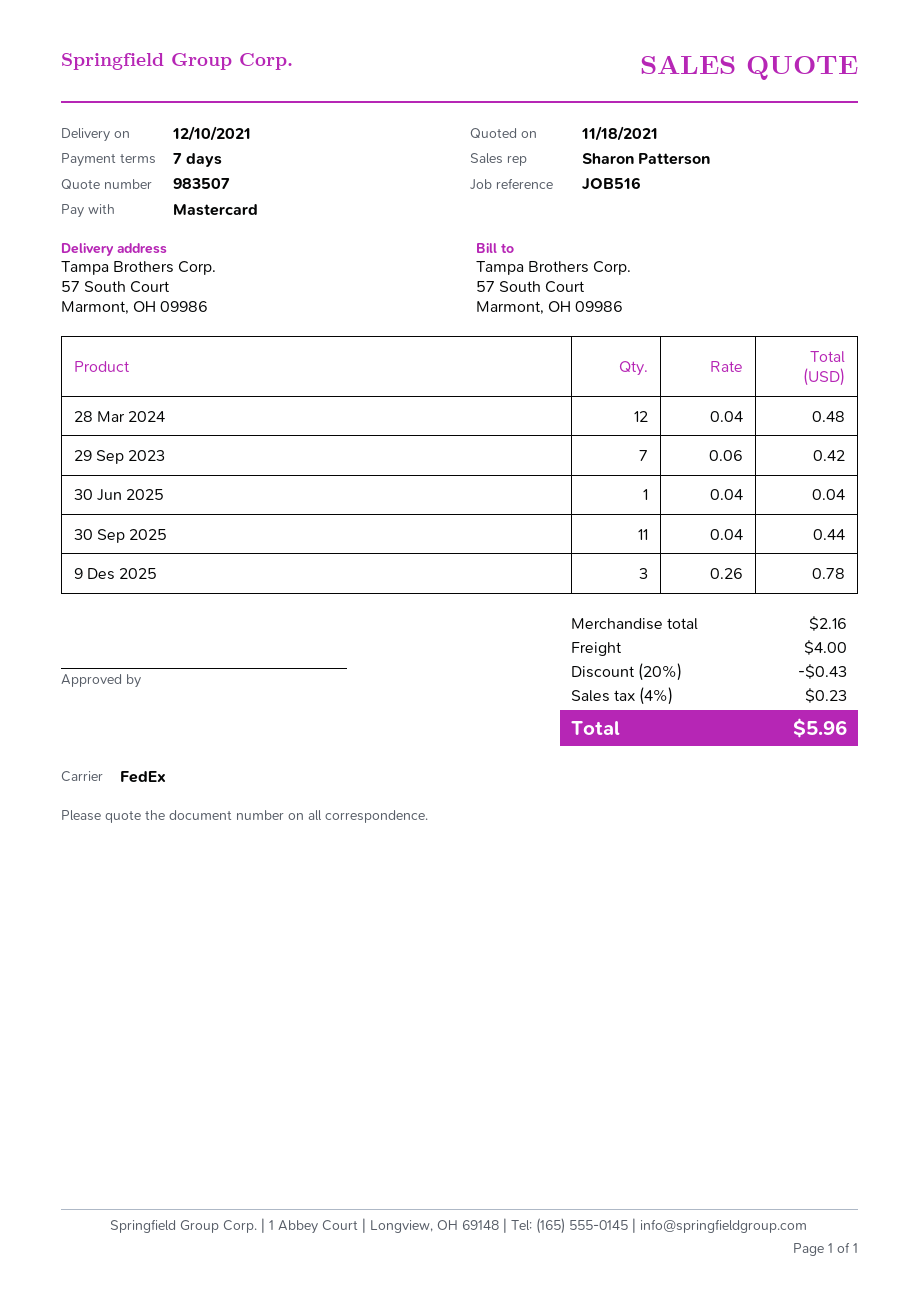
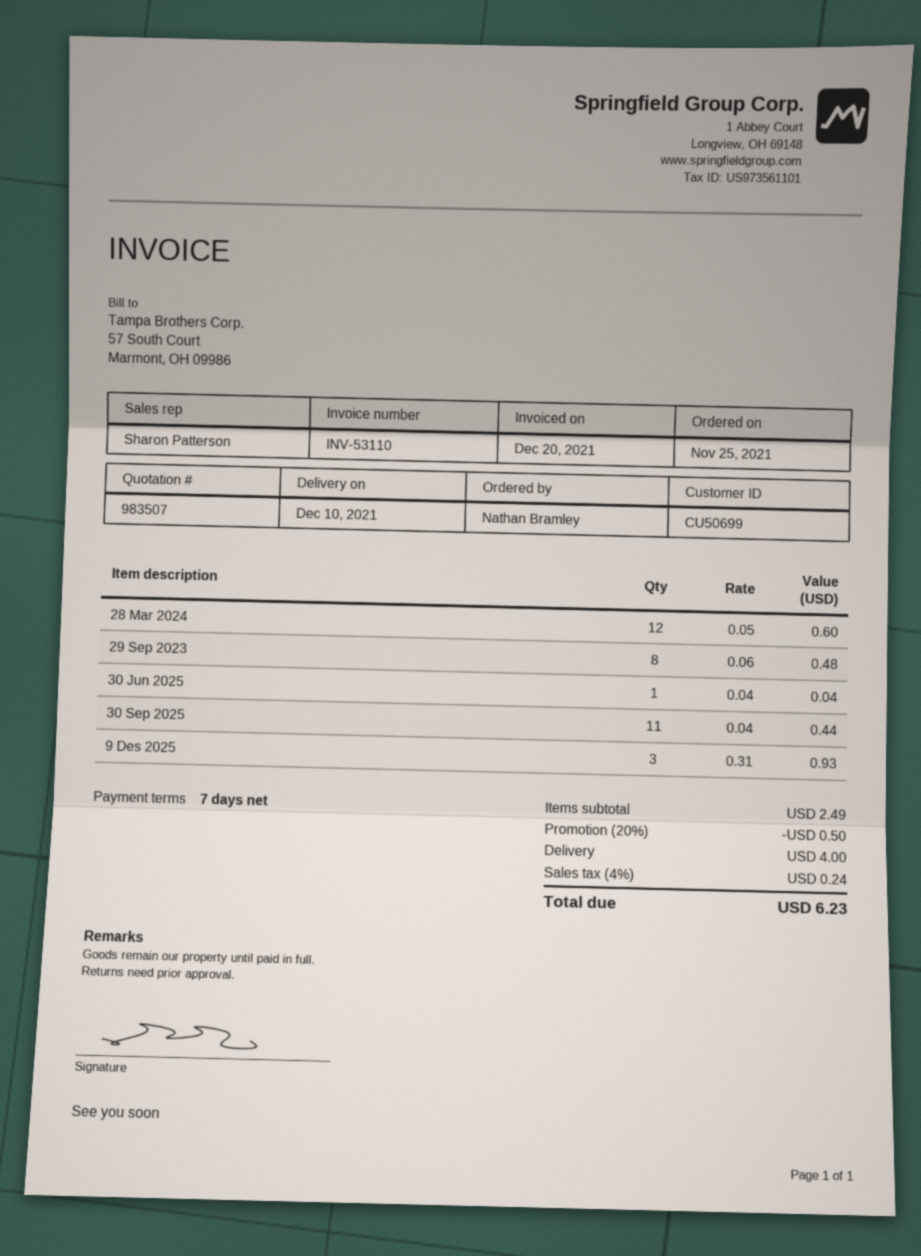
28 Mar 2024: 12 x 0.04 = 0.48 -> 12 x 0.05 = 0.60
29 Sep 2023: 7 x 0.06 = 0.42 -> 8 x 0.06 = 0.48
9 Des 2025: 3 x 0.26 = 0.78 -> 3 x 0.31 = 0.93
subtotal: 2.16 -> 2.49
discount: 20% = 0.43 -> 20% = 0.50
tax: 4% = 0.23 -> 4% = 0.24
total: 5.96 -> 6.23

